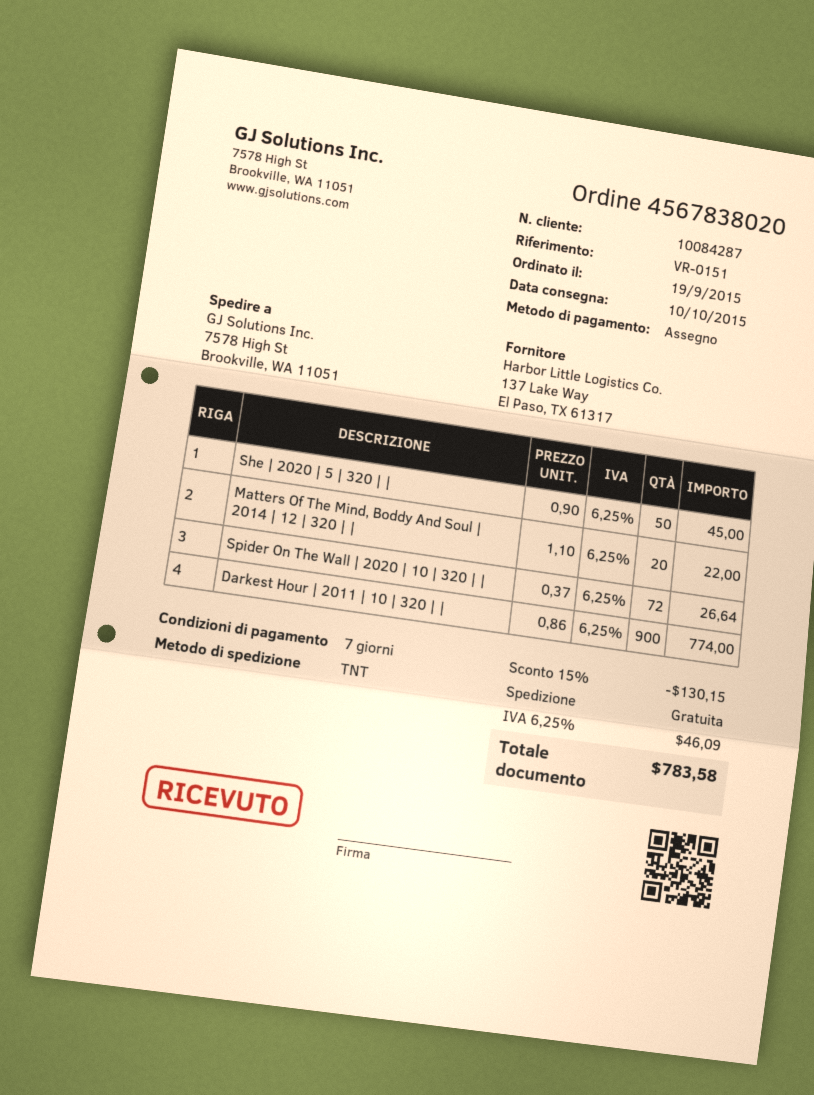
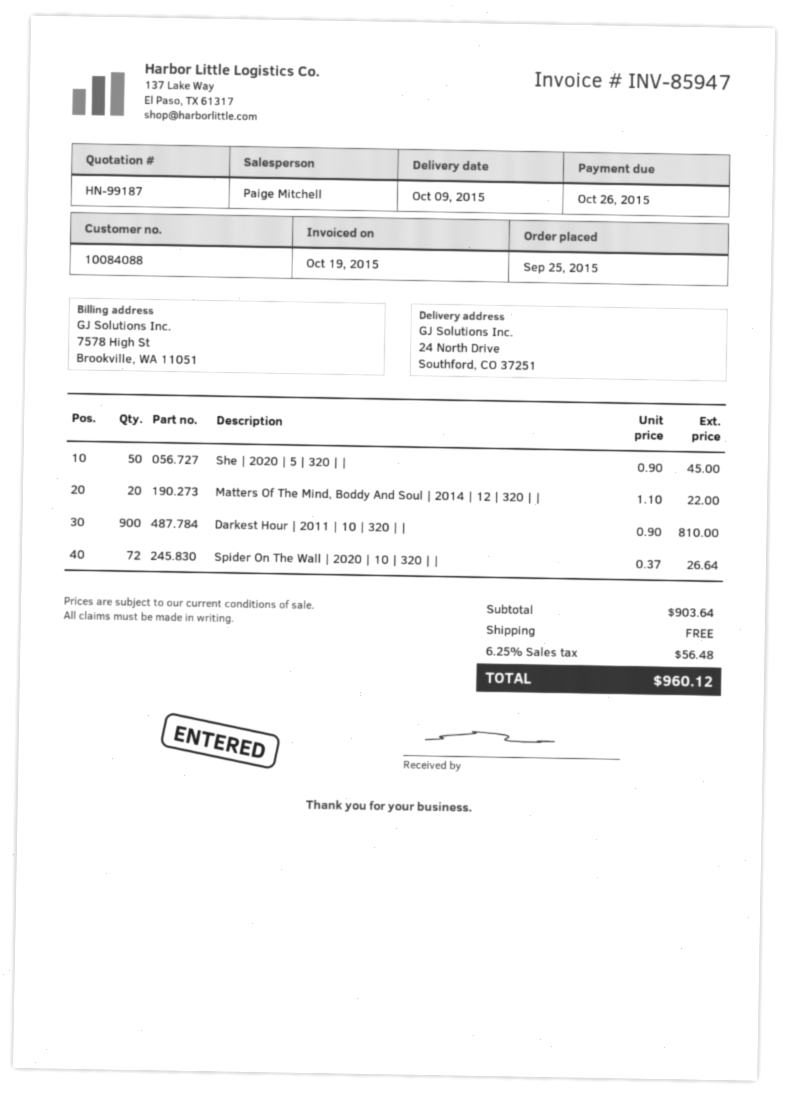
order date: 2015-09-19 -> 2015-09-25
delivery date: 2015-10-10 -> 2015-10-09
customer number: 10084287 -> 10084088
ship to: 7578 High St, Brookville, WA 11051 -> 24 North Drive, Southford, CO 37251
Darkest Hour | 2011 | 10 | 320 | |: 900 x 0.86 = 774.00 -> 900 x 0.90 = 810.00
discount: 15% = 130.15 -> none
tax: 6.25% = 46.09 -> 6.25% = 56.48
total: 783.58 -> 960.12

